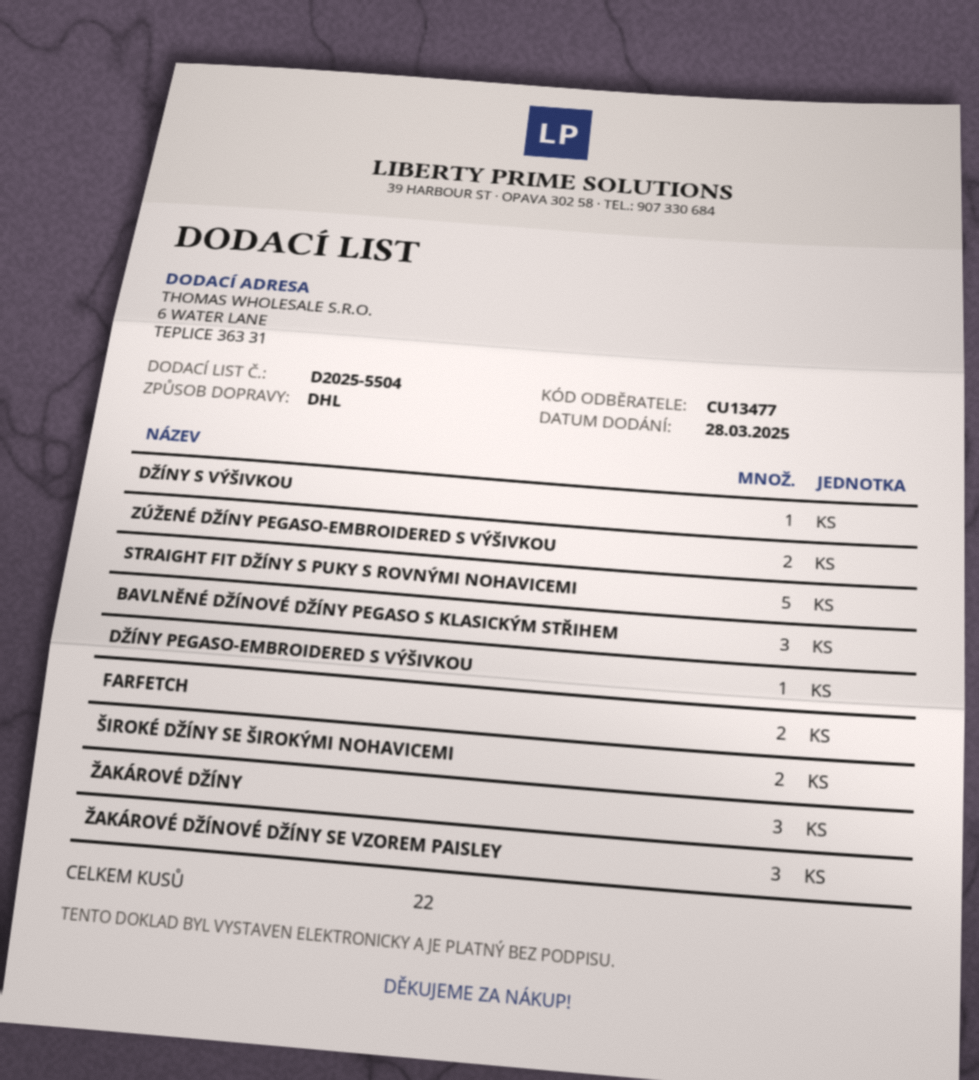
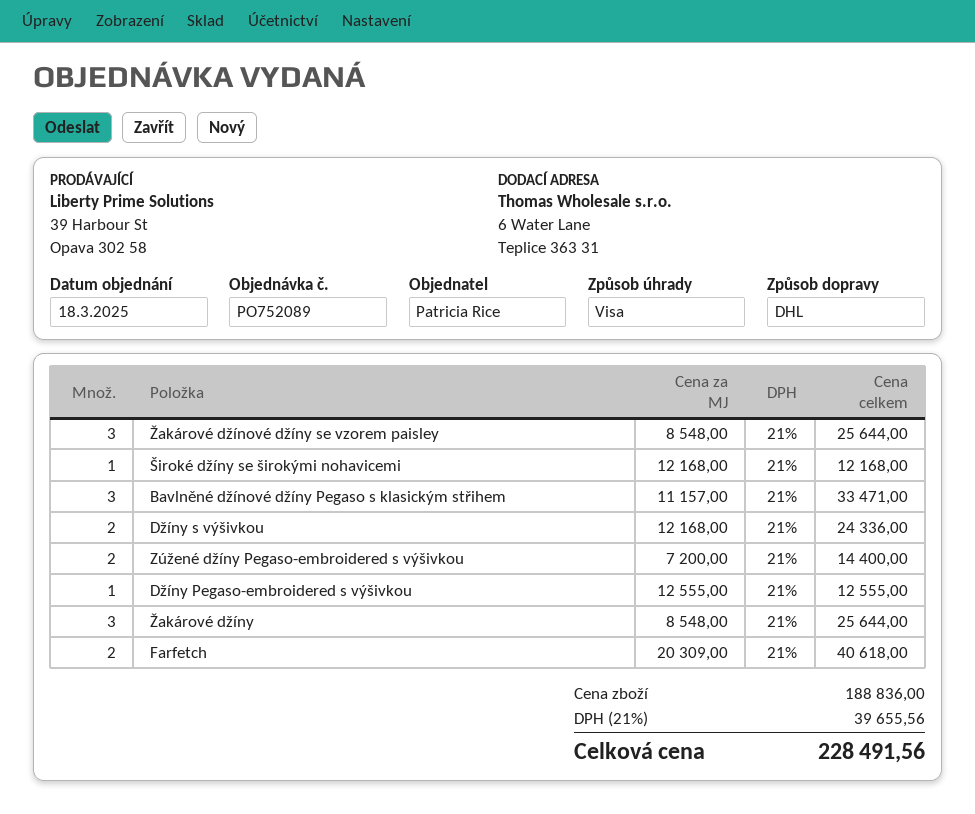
DŽÍNY S VÝŠIVKOU: 1 -> 2
STRAIGHT FIT DŽÍNY S PUKY S ROVNÝMI NOHAVICEMI: 5 -> none
ŠIROKÉ DŽÍNY SE ŠIROKÝMI NOHAVICEMI: 2 -> 1

